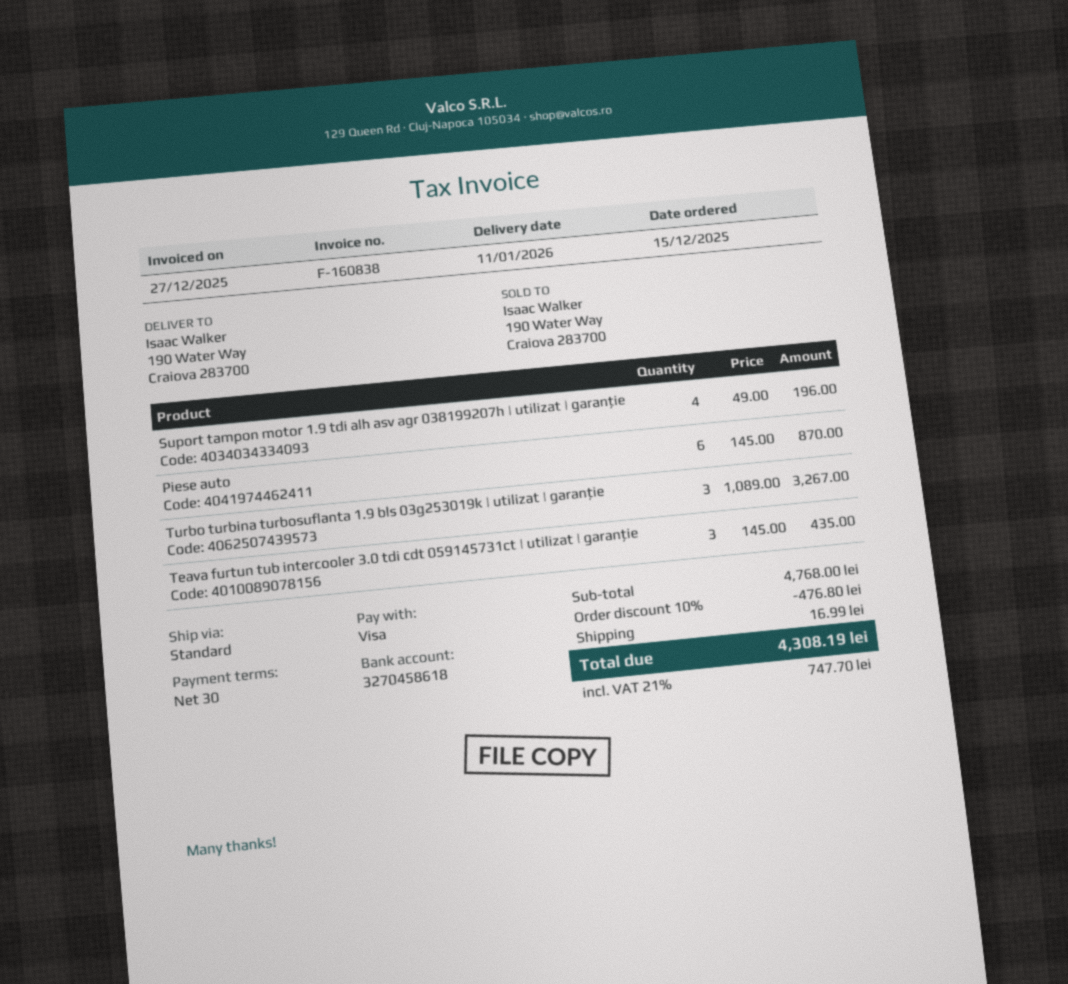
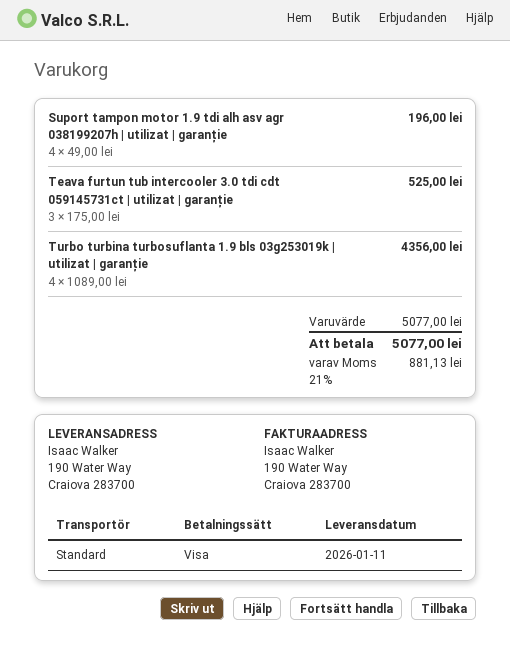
Piese auto: 6 x 145.00 = 870.00 -> none
Turbo turbina turbosuflanta 1.9 bls 03g253019k | utilizat | garanție: 3 x 1089.00 = 3267.00 -> 4 x 1089.00 = 4356.00
Teava furtun tub intercooler 3.0 tdi cdt 059145731ct | utilizat | garanție: 3 x 145.00 = 435.00 -> 3 x 175.00 = 525.00
subtotal: 4768.00 -> 5077.00
discount: 10% = 476.80 -> none
shipping: 16.99 -> none
tax: 21% = 747.70 -> 21% = 881.13
total: 4308.19 -> 5077.00

